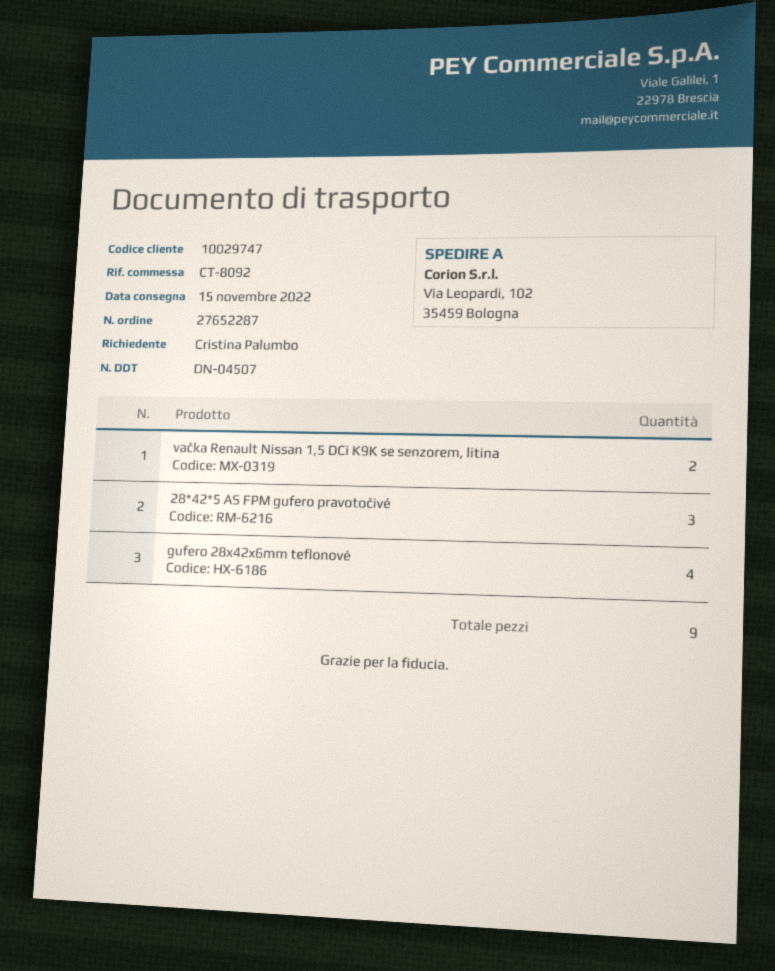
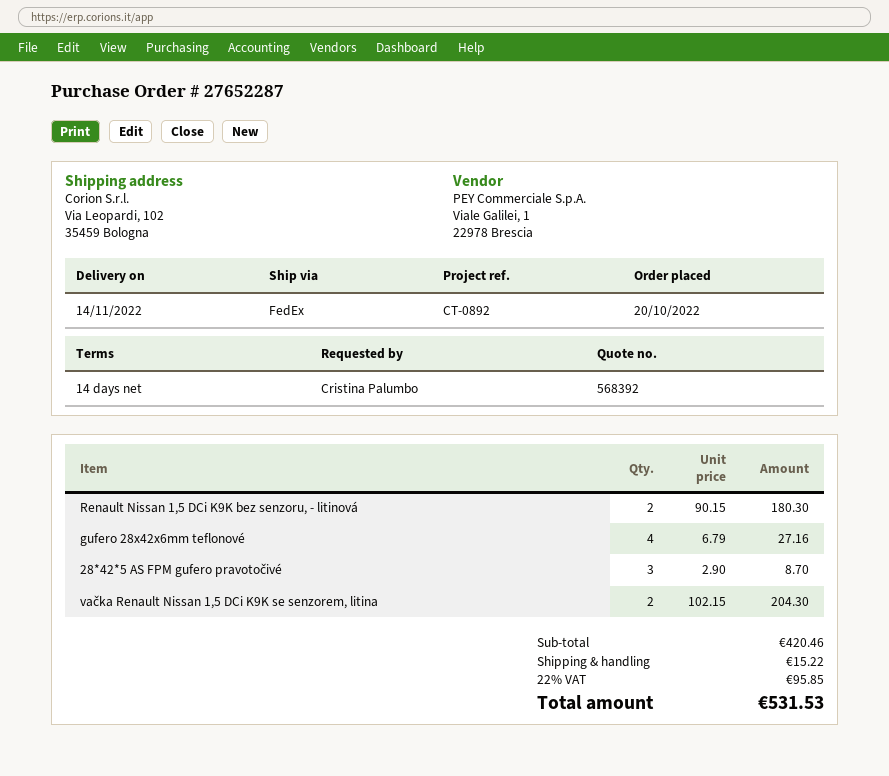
delivery date: 2022-11-15 -> 2022-11-14
reference: CT-8092 -> CT-0892
Renault Nissan 1,5 DCi K9K bez senzoru, - litinová: none -> 2

